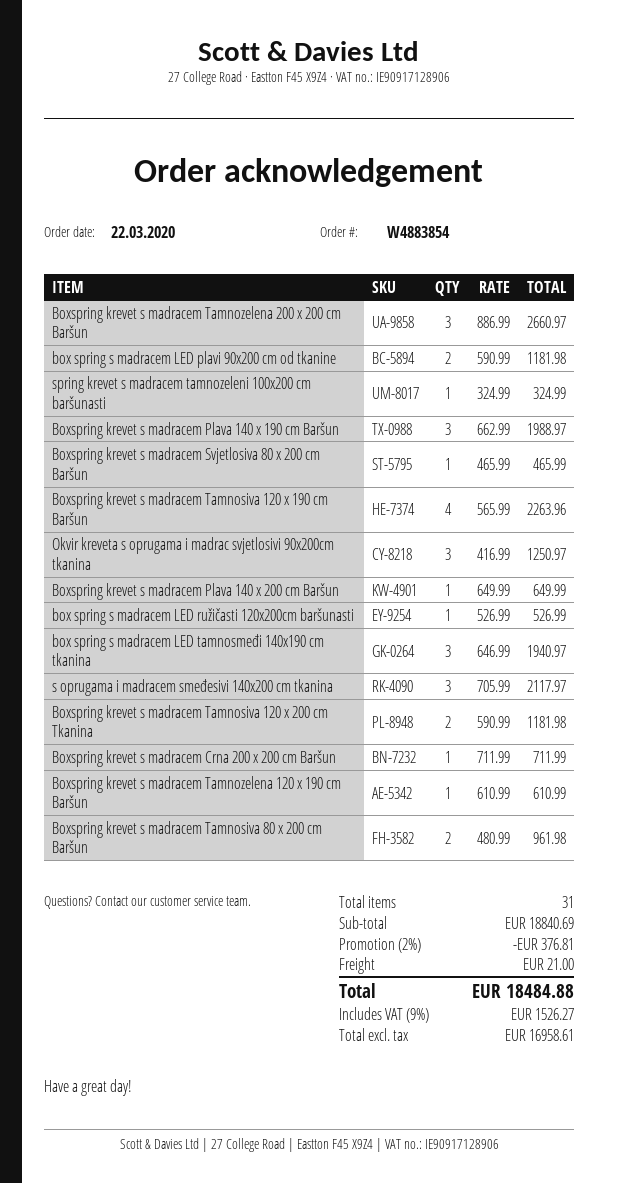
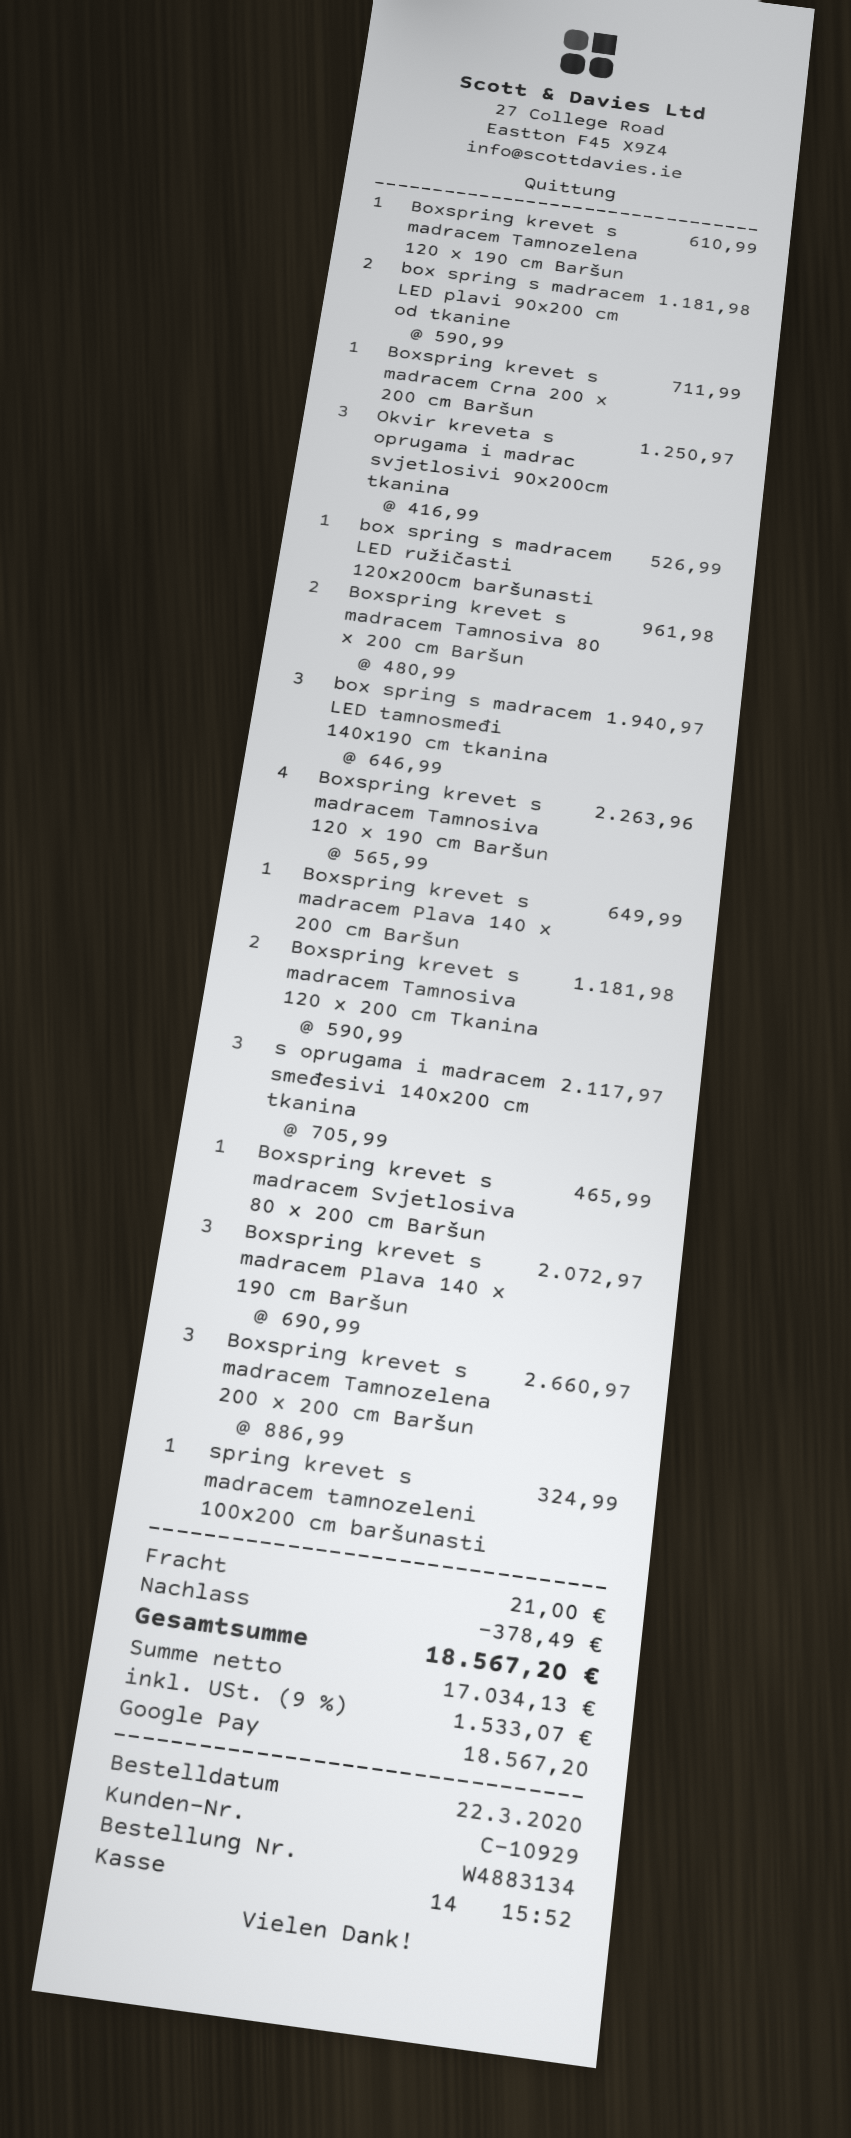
order number: W4883854 -> W4883134
Boxspring krevet s madracem Plava 140 x 190 cm Baršun: 3 x 662.99 = 1988.97 -> 3 x 690.99 = 2072.97
discount: 376.81 -> 378.49
net: 16958.61 -> 17034.13
tax: 9% = 1526.27 -> 9% = 1533.07
total: 18484.88 -> 18567.20

